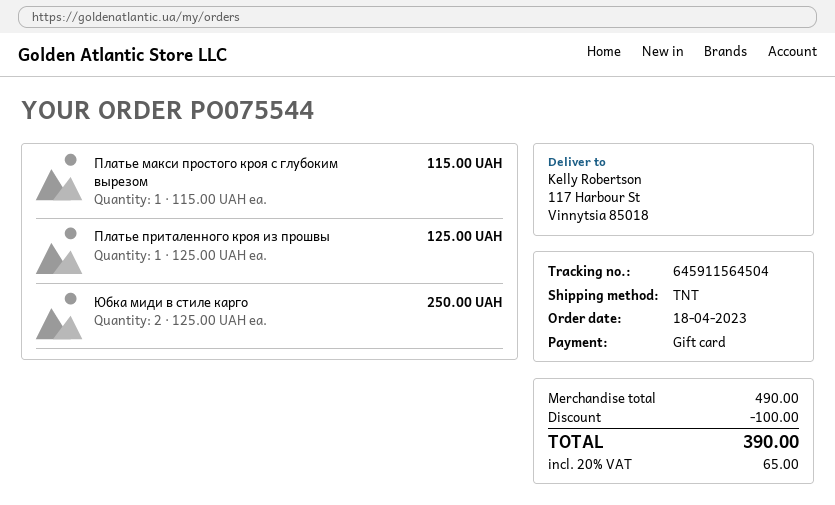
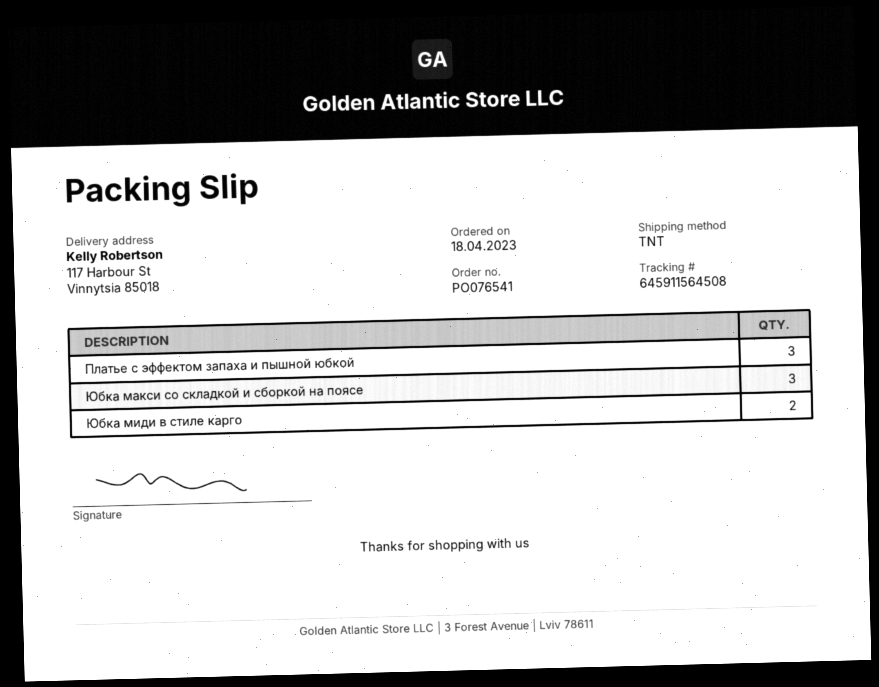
order number: PO075544 -> PO076541
tracking number: 645911564504 -> 645911564508
Платье макси простого кроя с глубоким вырезом: 1 -> none
Платье приталенного кроя из прошвы: 1 -> none
Платье с эффектом запаха и пышной юбкой: none -> 3
Юбка макси со складкой и сборкой на поясе: none -> 3

